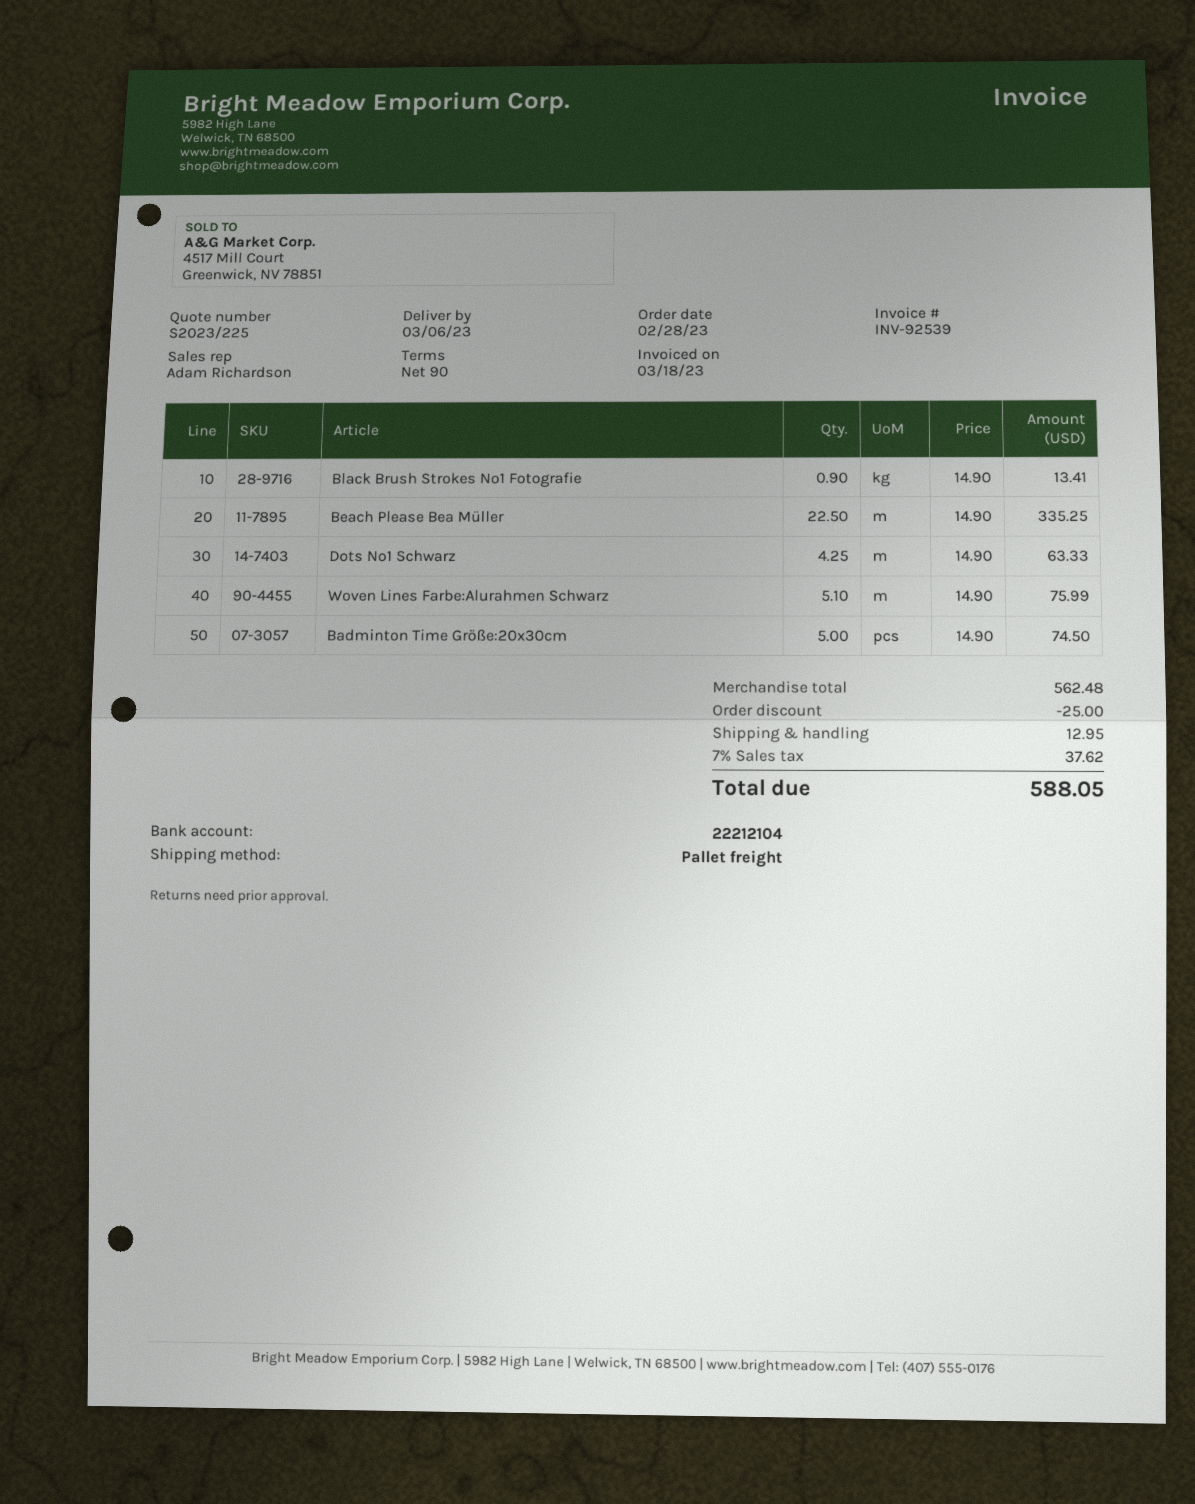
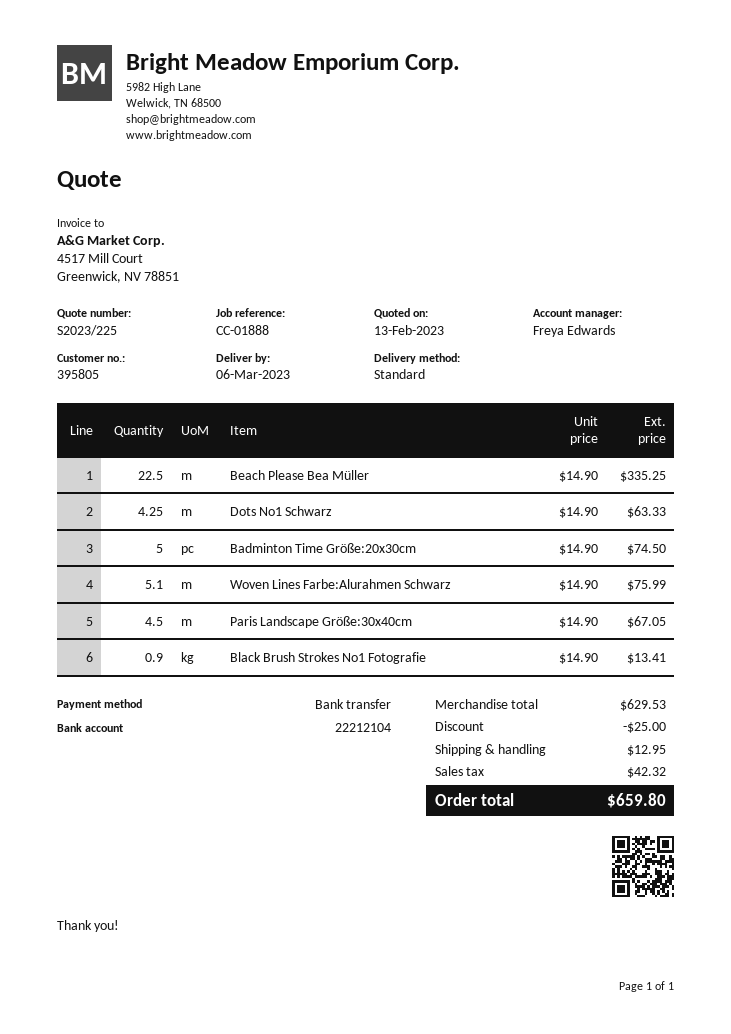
sales rep: Adam Richardson -> Freya Edwards
shipping method: pallet freight -> standard
Paris Landscape Größe:30x40cm: none -> 4.5 x 14.90 = 67.05
subtotal: 562.48 -> 629.53
tax: 37.62 -> 42.32
total: 588.05 -> 659.80

